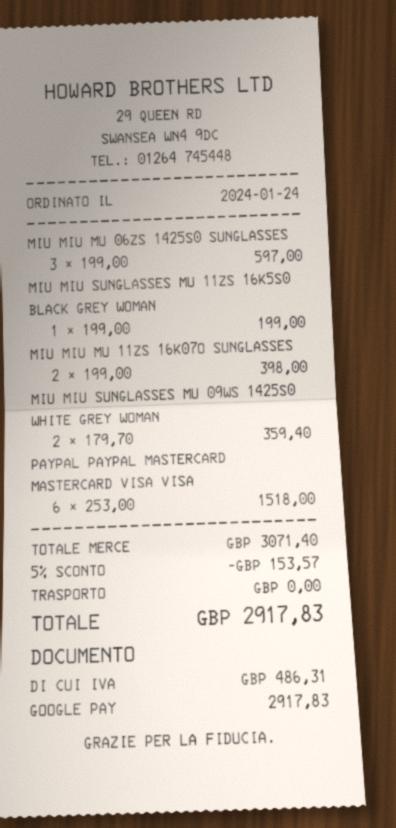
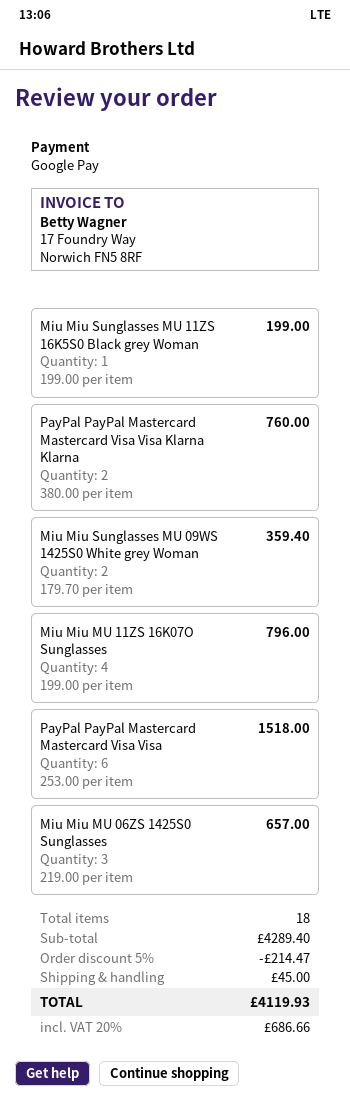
MIU MIU MU 06ZS 1425S0 SUNGLASSES: 3 x 199.00 = 597.00 -> 3 x 219.00 = 657.00
MIU MIU MU 11ZS 16K07O SUNGLASSES: 2 x 199.00 = 398.00 -> 4 x 199.00 = 796.00
PayPal PayPal Mastercard Mastercard Visa Visa Klarna Klarna: none -> 2 x 380.00 = 760.00
subtotal: 3071.40 -> 4289.40
discount: 5% = 153.57 -> 5% = 214.47
shipping: 0.00 -> 45.00
tax: 486.31 -> 686.66
total: 2917.83 -> 4119.93

